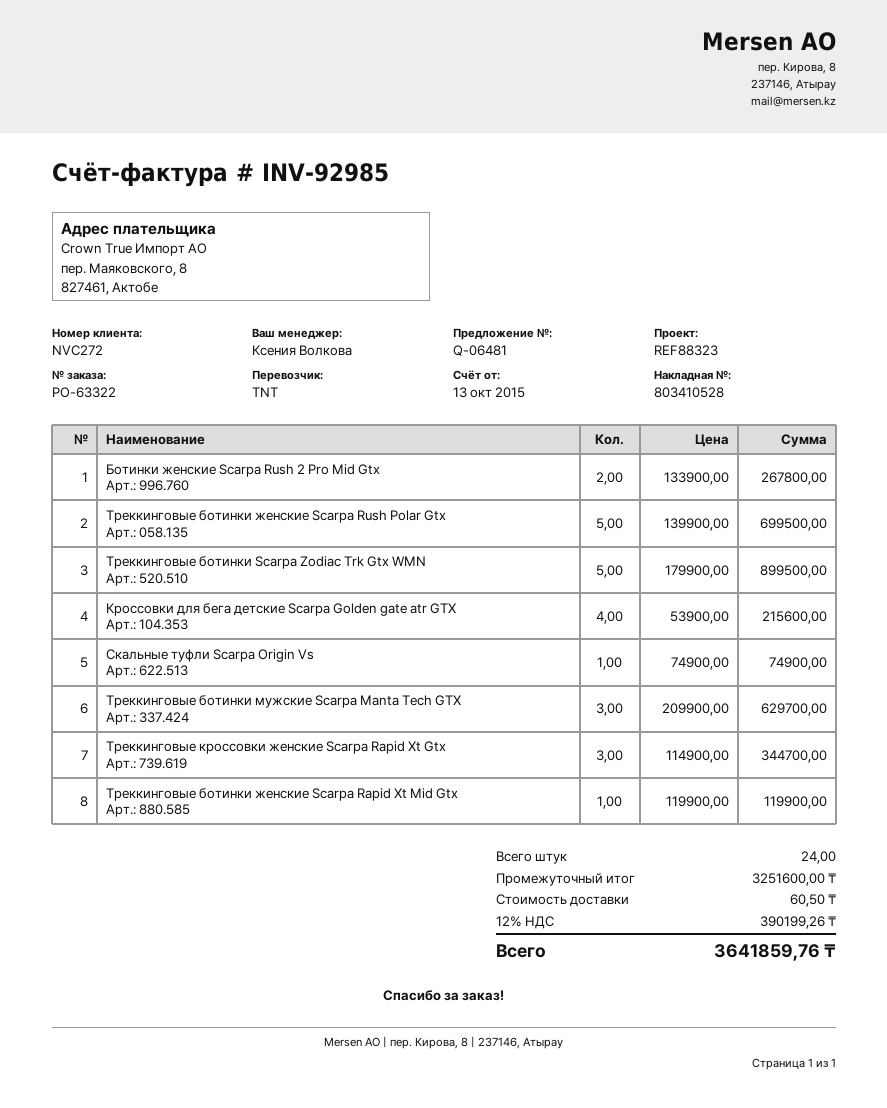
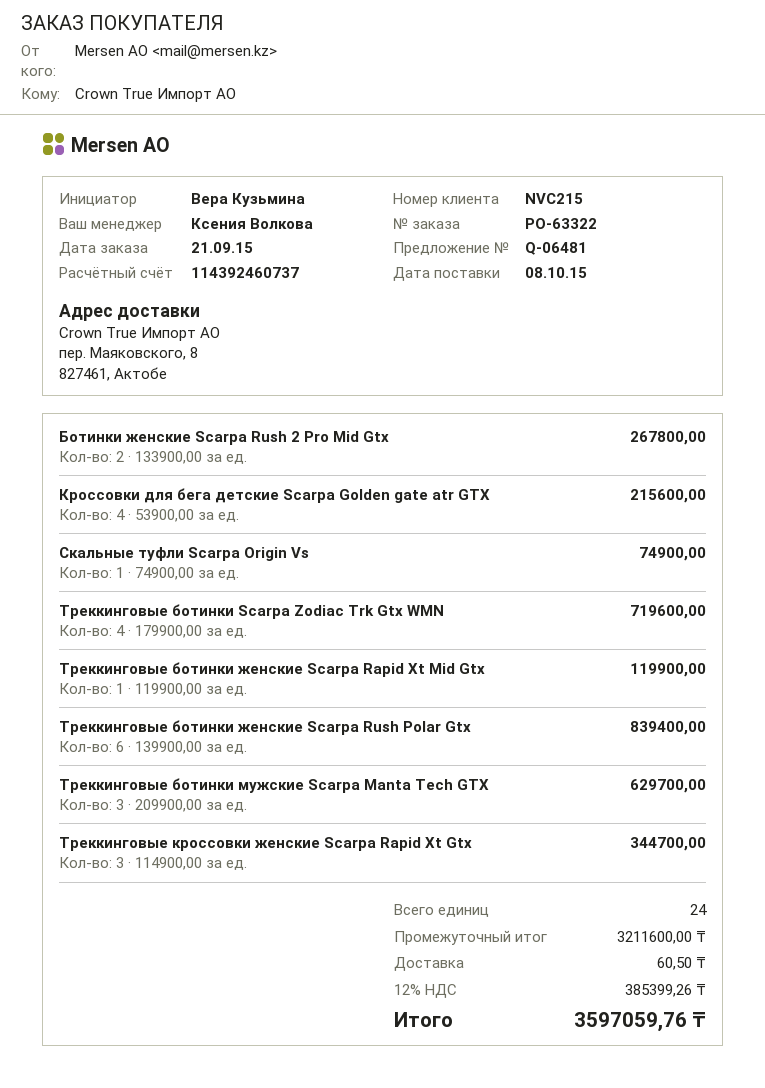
customer number: NVC272 -> NVC215
Треккинговые ботинки женские Scarpa Rush Polar Gtx: 5 x 139900.00 = 699500.00 -> 6 x 139900.00 = 839400.00
Треккинговые ботинки Scarpa Zodiac Trk Gtx WMN: 5 x 179900.00 = 899500.00 -> 4 x 179900.00 = 719600.00
subtotal: 3251600.00 -> 3211600.00
tax: 12% = 390199.26 -> 12% = 385399.26
total: 3641859.76 -> 3597059.76

